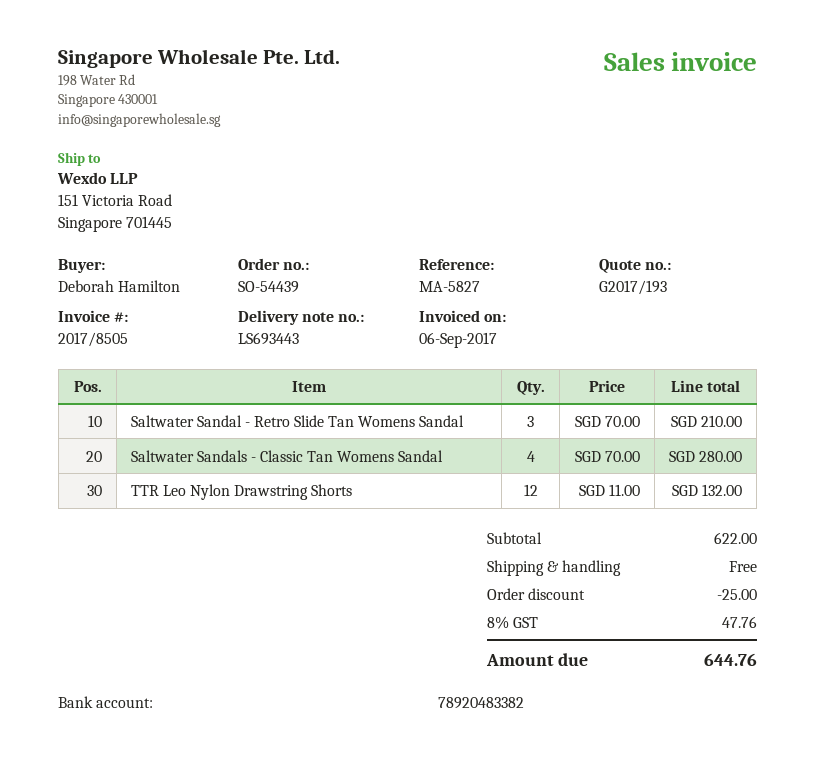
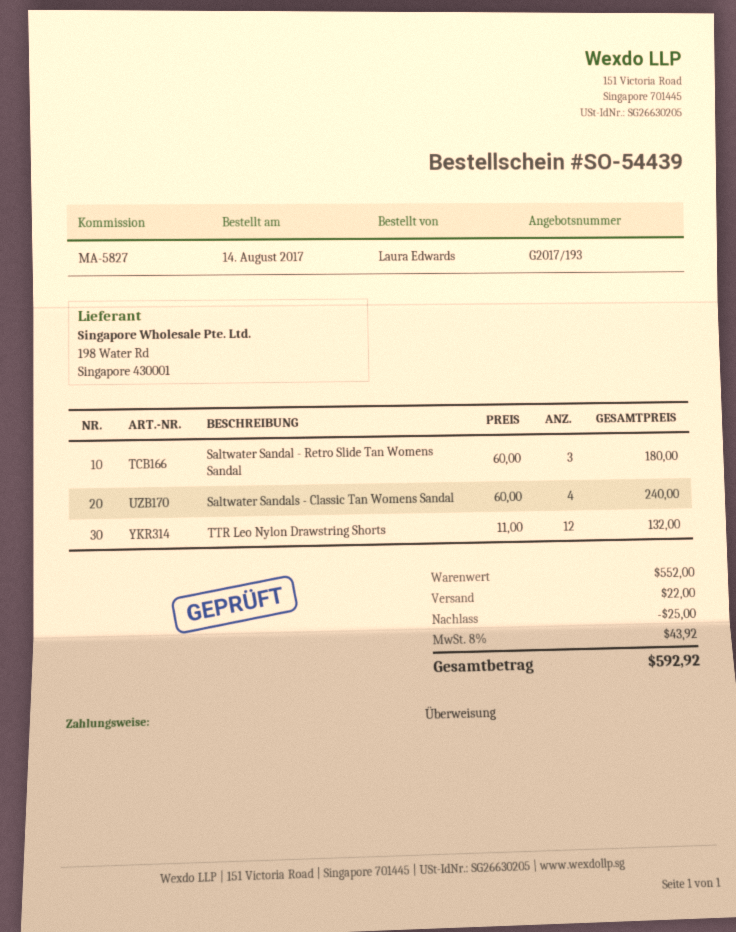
ordered by: Deborah Hamilton -> Laura Edwards
Saltwater Sandal - Retro Slide Tan Womens Sandal: 3 x 70.00 = 210.00 -> 3 x 60.00 = 180.00
Saltwater Sandals - Classic Tan Womens Sandal: 4 x 70.00 = 280.00 -> 4 x 60.00 = 240.00
subtotal: 622.00 -> 552.00
shipping: 0.00 -> 22.00
tax: 8% = 47.76 -> 8% = 43.92
total: 644.76 -> 592.92

